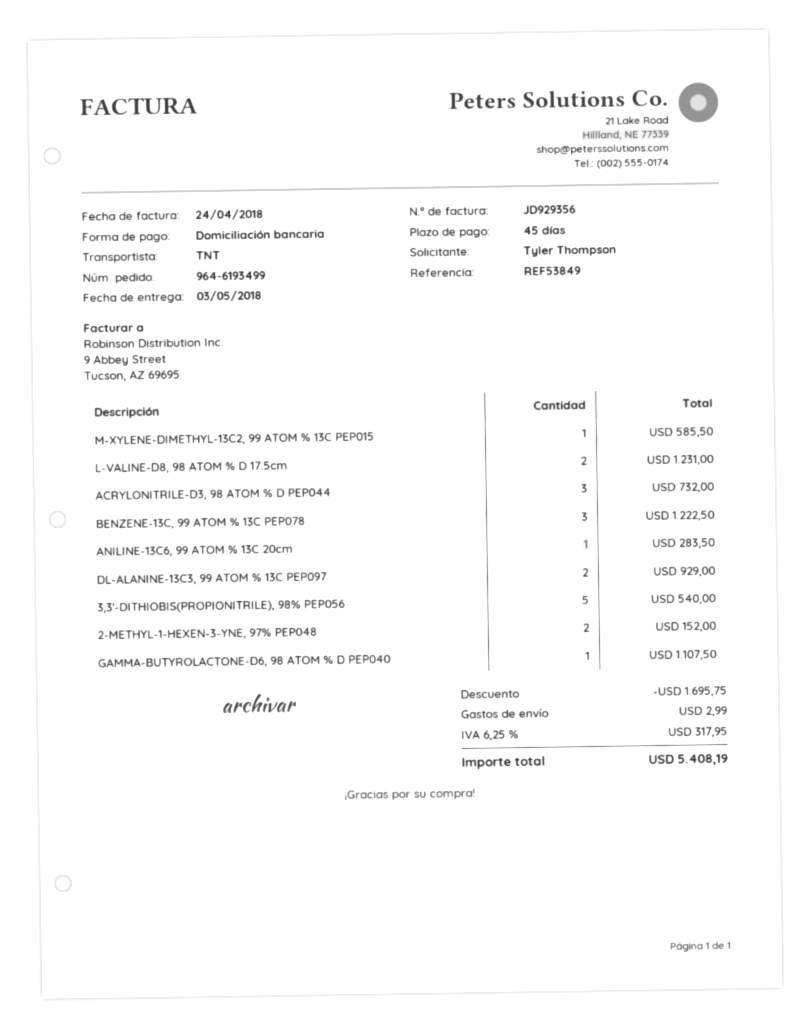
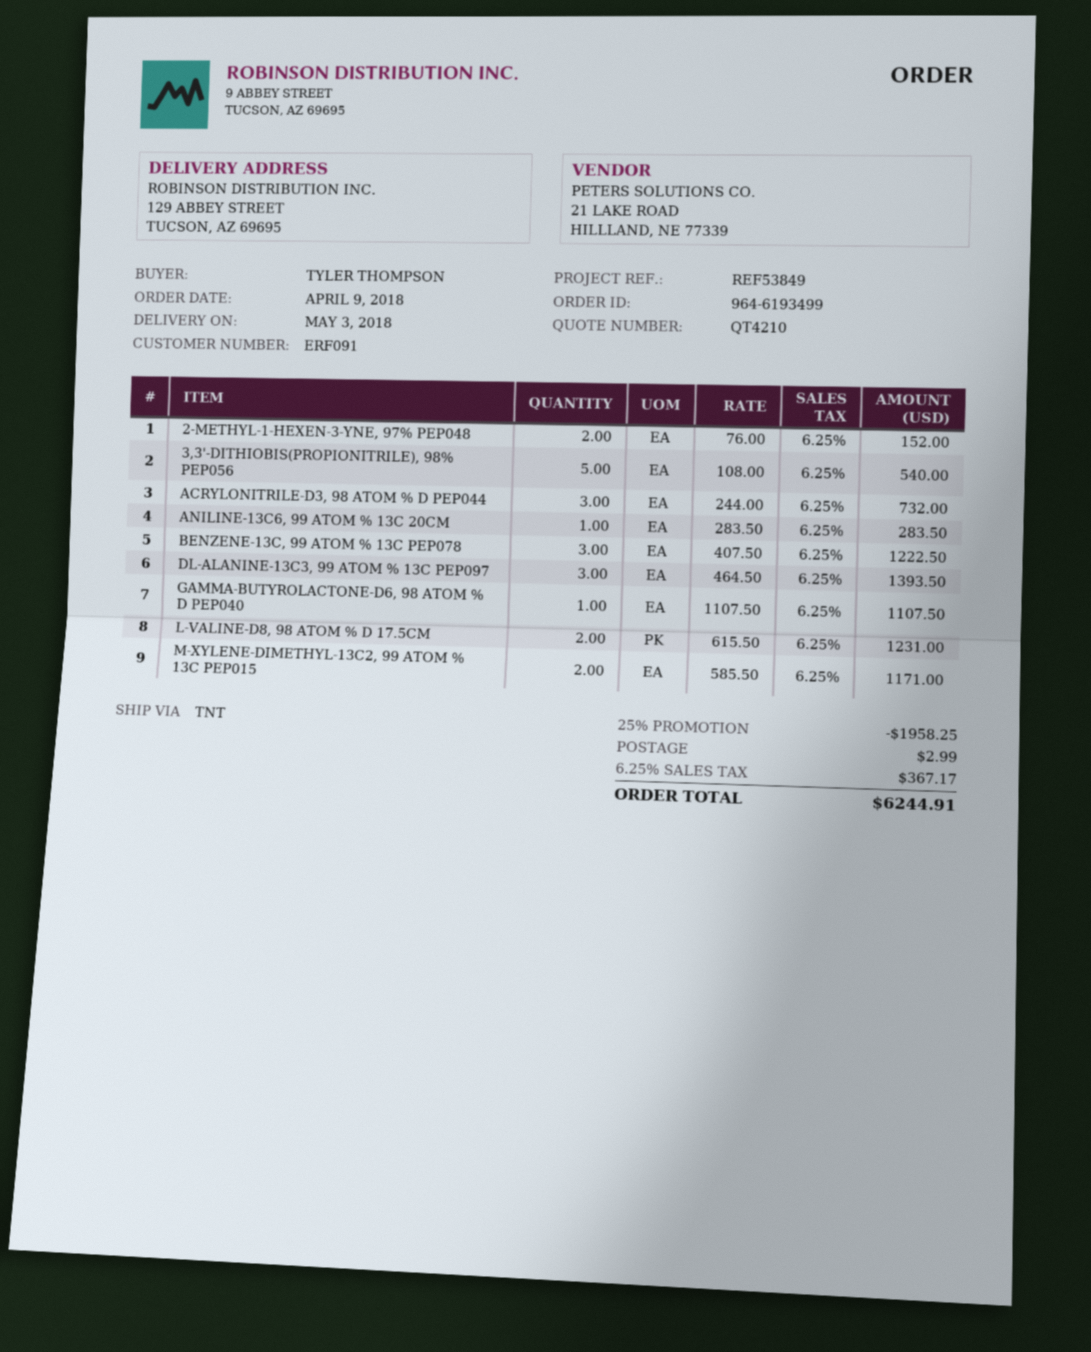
M-XYLENE-DIMETHYL-13C2, 99 ATOM % 13C PEP015: 1 for 585.50 -> 2 for 1171.00
DL-ALANINE-13C3, 99 ATOM % 13C PEP097: 2 for 929.00 -> 3 for 1393.50
discount: 1695.75 -> 1958.25
tax: 6.25% = 317.95 -> 6.25% = 367.17
total: 5408.19 -> 6244.91

